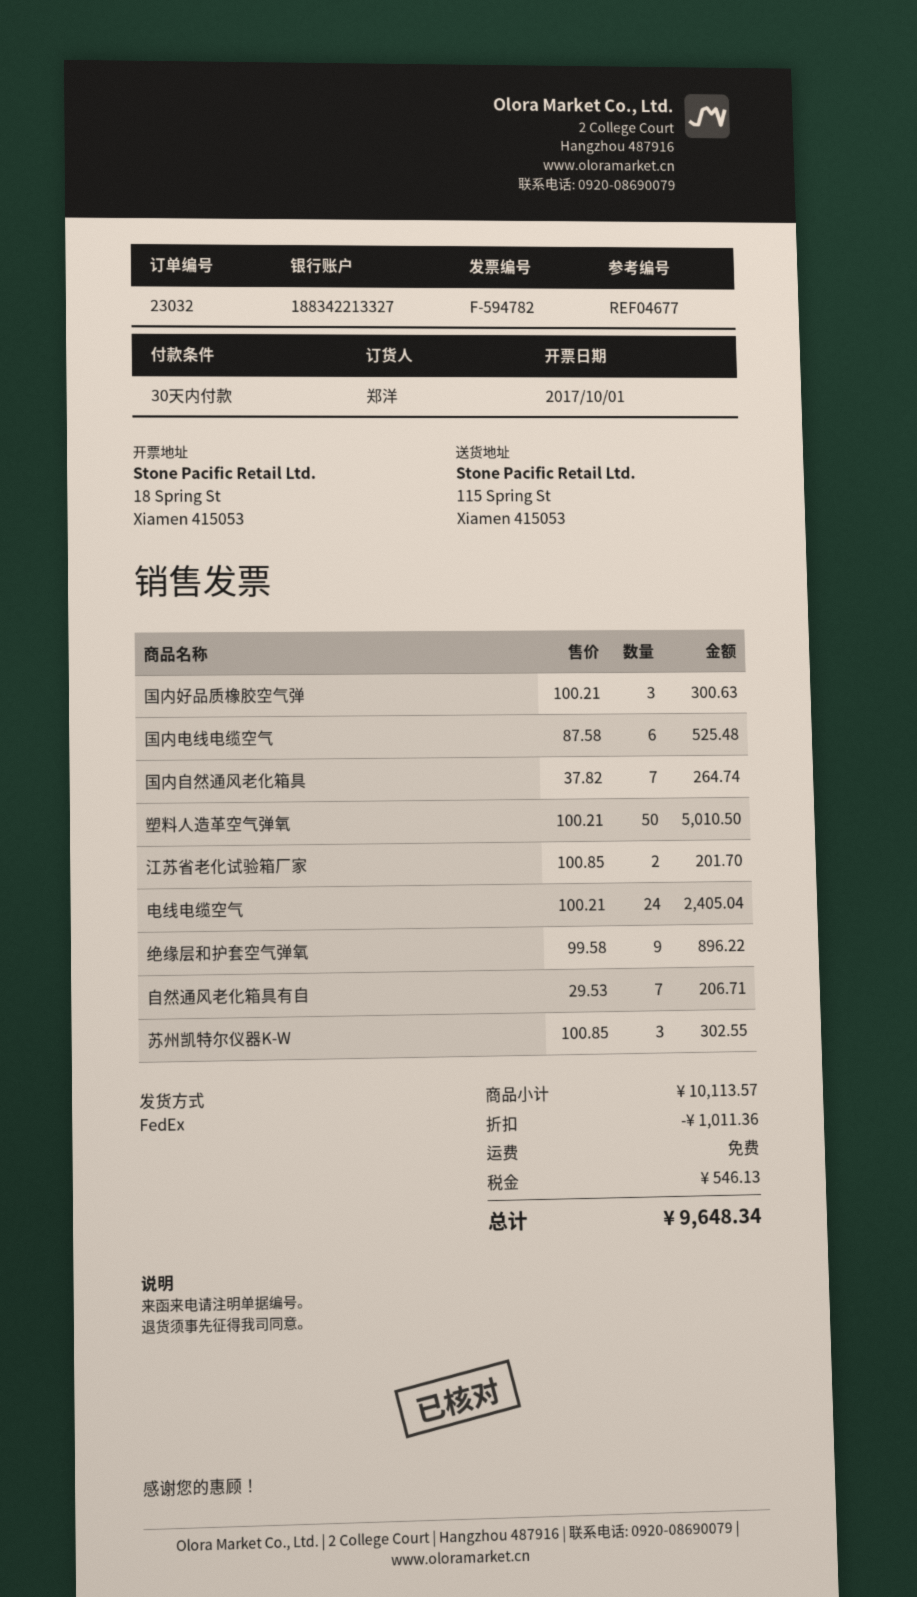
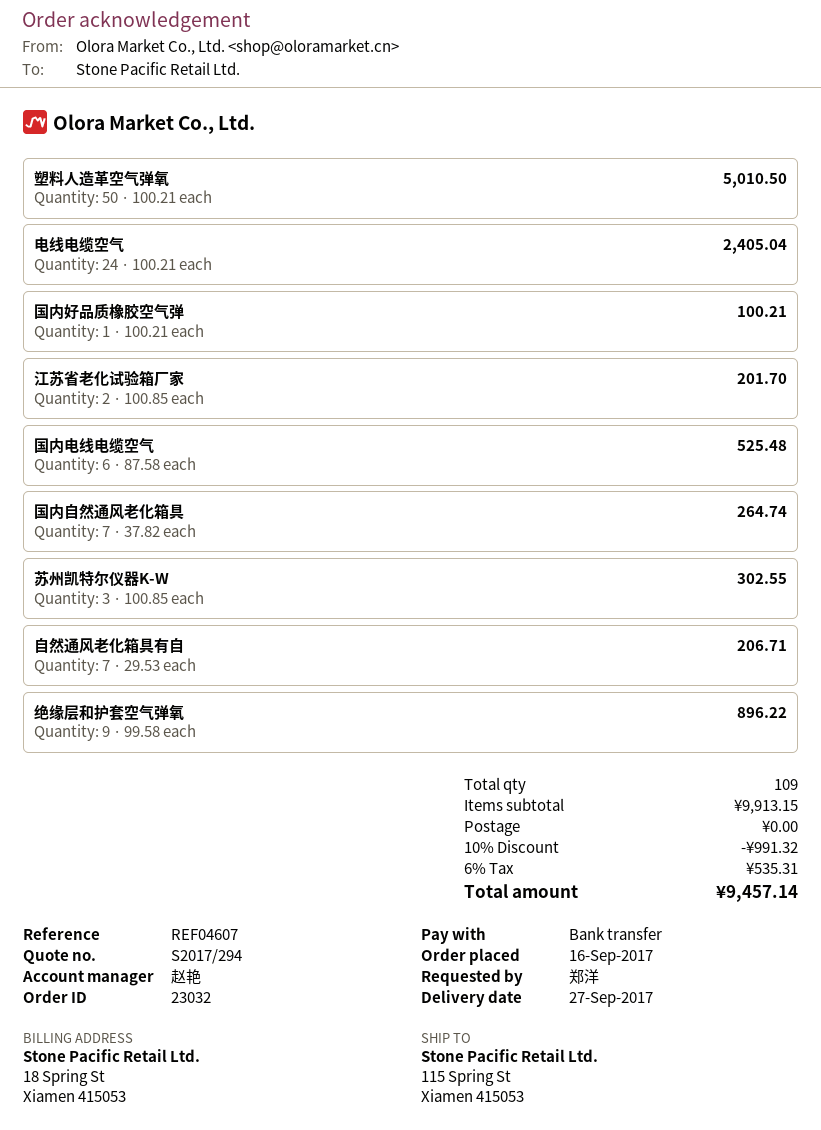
reference: REF04677 -> REF04607
国内好品质橡胶空气弹: 3 x 100.21 = 300.63 -> 1 x 100.21 = 100.21
subtotal: 10113.57 -> 9913.15
discount: 1011.36 -> 991.32
tax: 546.13 -> 535.31
total: 9648.34 -> 9457.14

